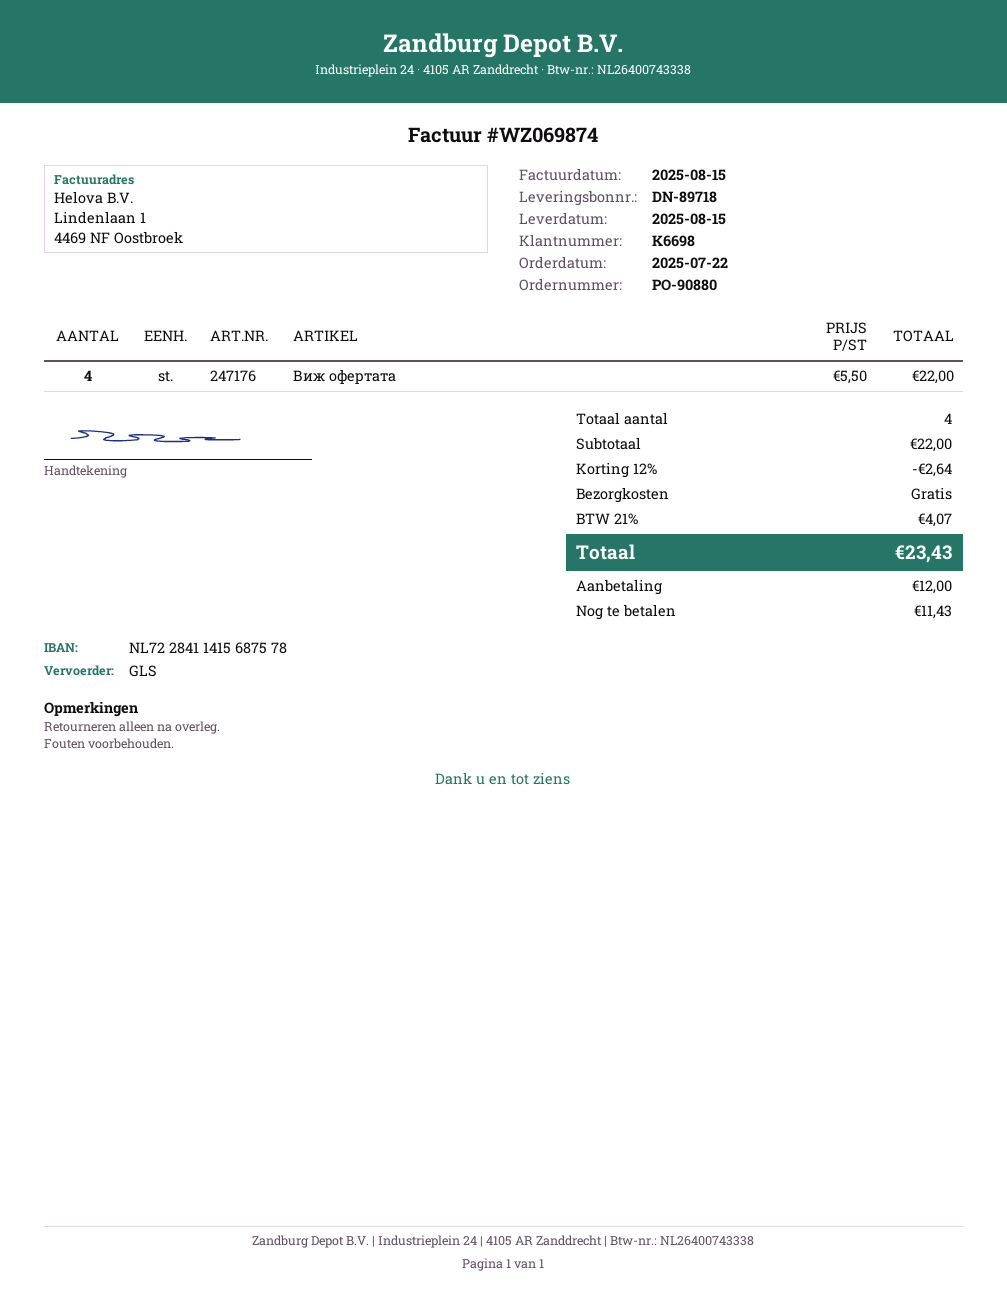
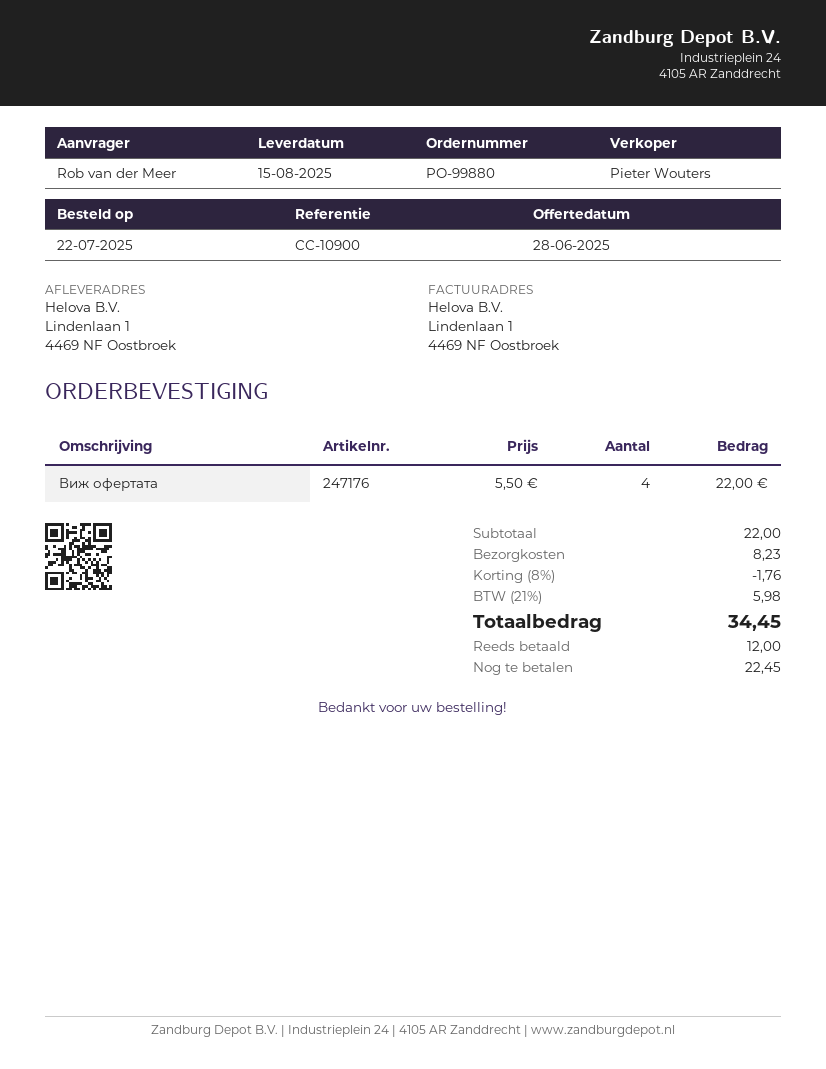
order number: PO-90880 -> PO-99880
discount: 12% = 2.64 -> 8% = 1.76
shipping: 0.00 -> 8.23
tax: 21% = 4.07 -> 21% = 5.98
total: 23.43 -> 34.45
balance: 11.43 -> 22.45

